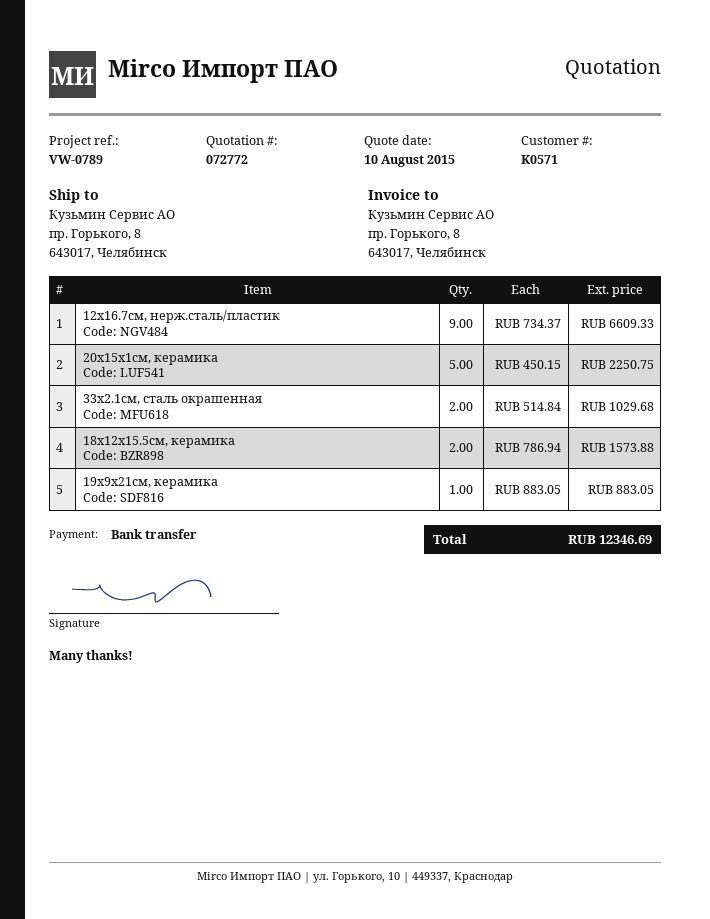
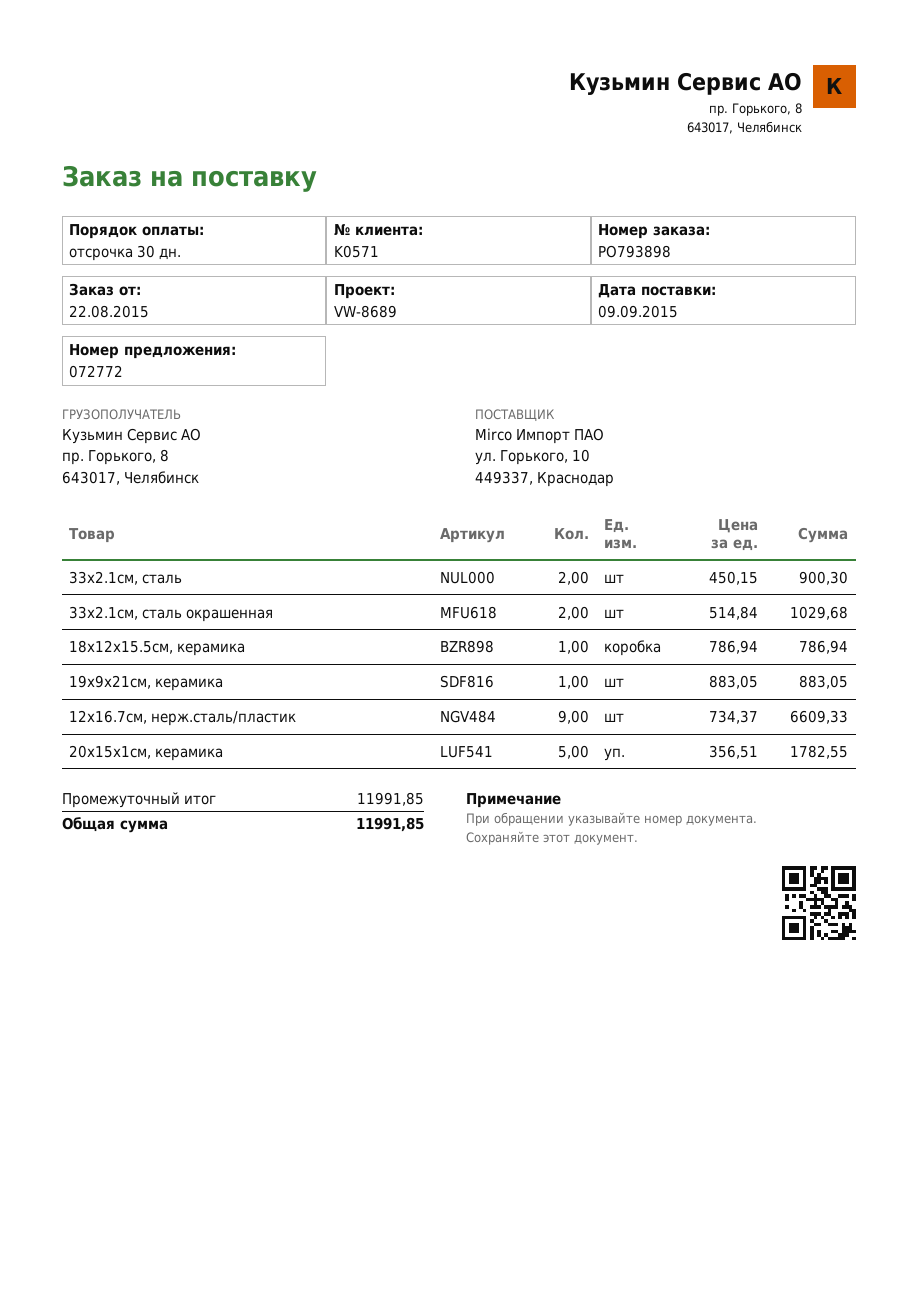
reference: VW-0789 -> VW-8689
20х15х1см, керамика: 5 x 450.15 = 2250.75 -> 5 x 356.51 = 1782.55
18х12х15.5см, керамика: 2 x 786.94 = 1573.88 -> 1 x 786.94 = 786.94
33х2.1см, сталь: none -> 2 x 450.15 = 900.30
total: 12346.69 -> 11991.85

